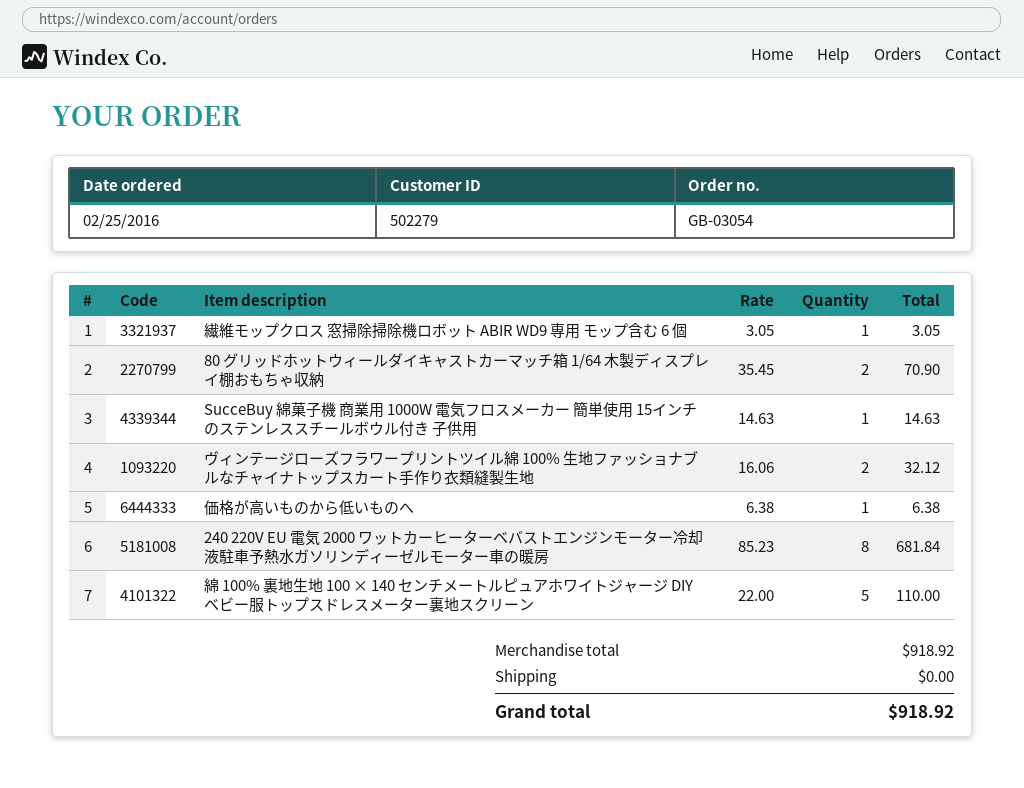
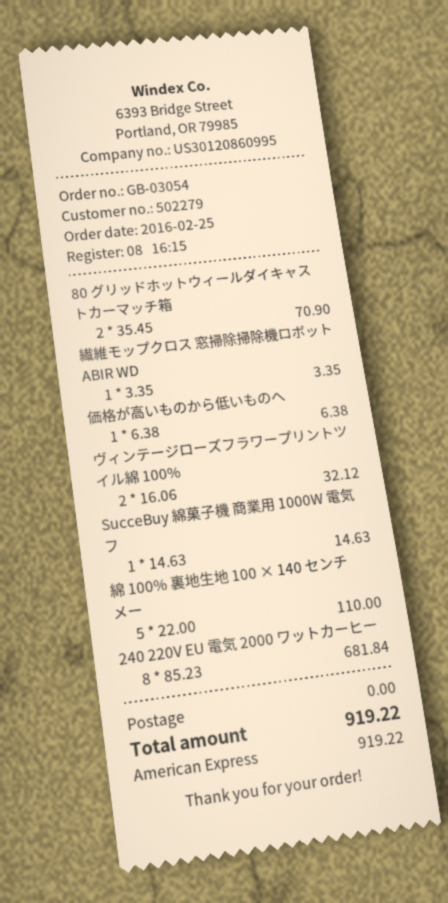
繊維モップクロス 窓掃除掃除機ロボット ABIR WD9 専用 モップ含む 6 個: 1 x 3.05 = 3.05 -> 1 x 3.35 = 3.35
total: 918.92 -> 919.22

